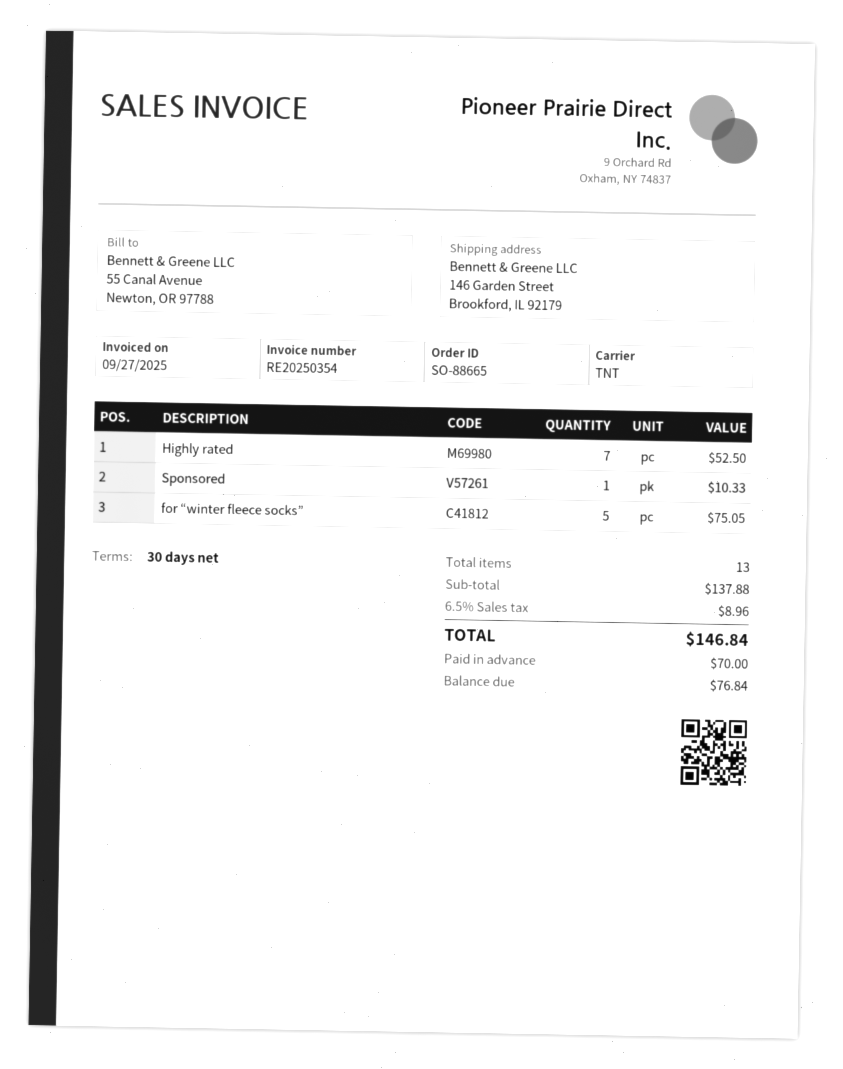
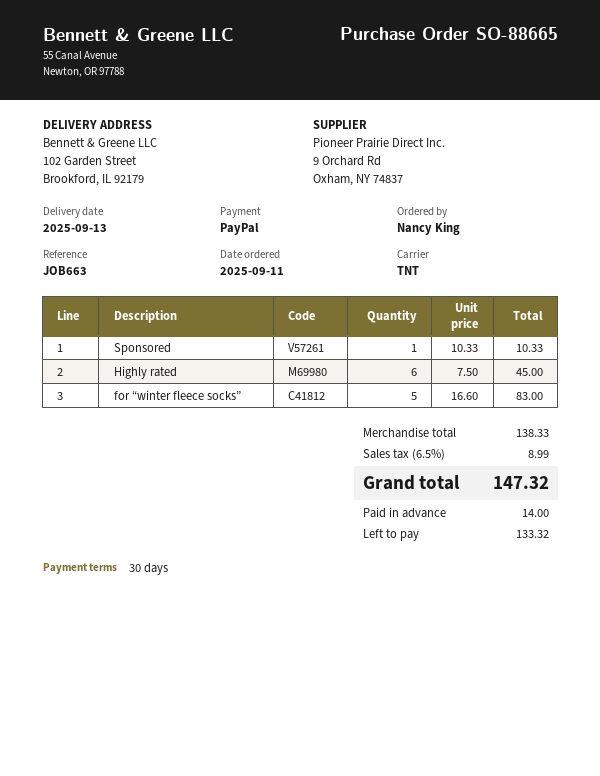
ship to: 146 Garden Street, Brookford, IL 92179 -> 102 Garden Street, Brookford, IL 92179
Highly rated: 7 for 52.50 -> 6 for 45.00
for “winter fleece socks”: 5 for 75.05 -> 5 for 83.00
subtotal: 137.88 -> 138.33
tax: 6.5% = 8.96 -> 6.5% = 8.99
total: 146.84 -> 147.32
deposit: 70.00 -> 14.00
balance: 76.84 -> 133.32

